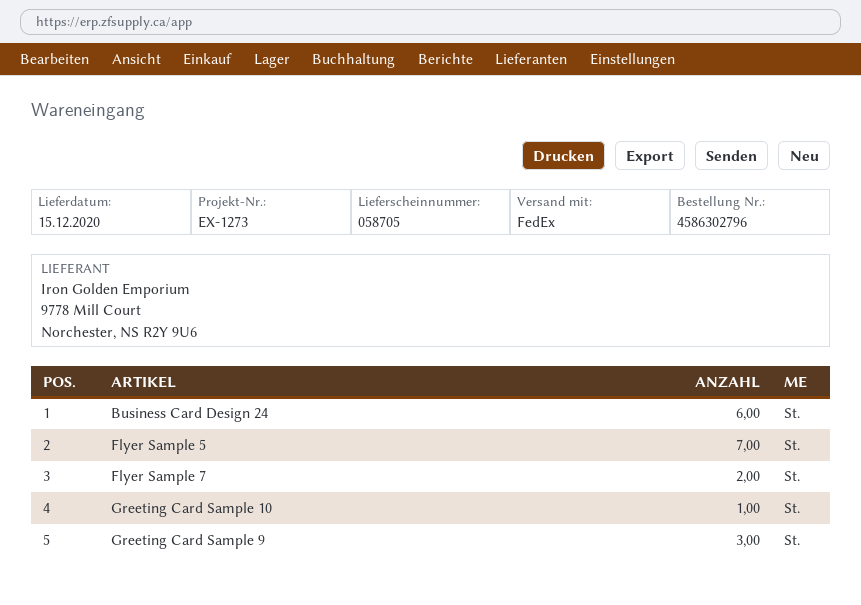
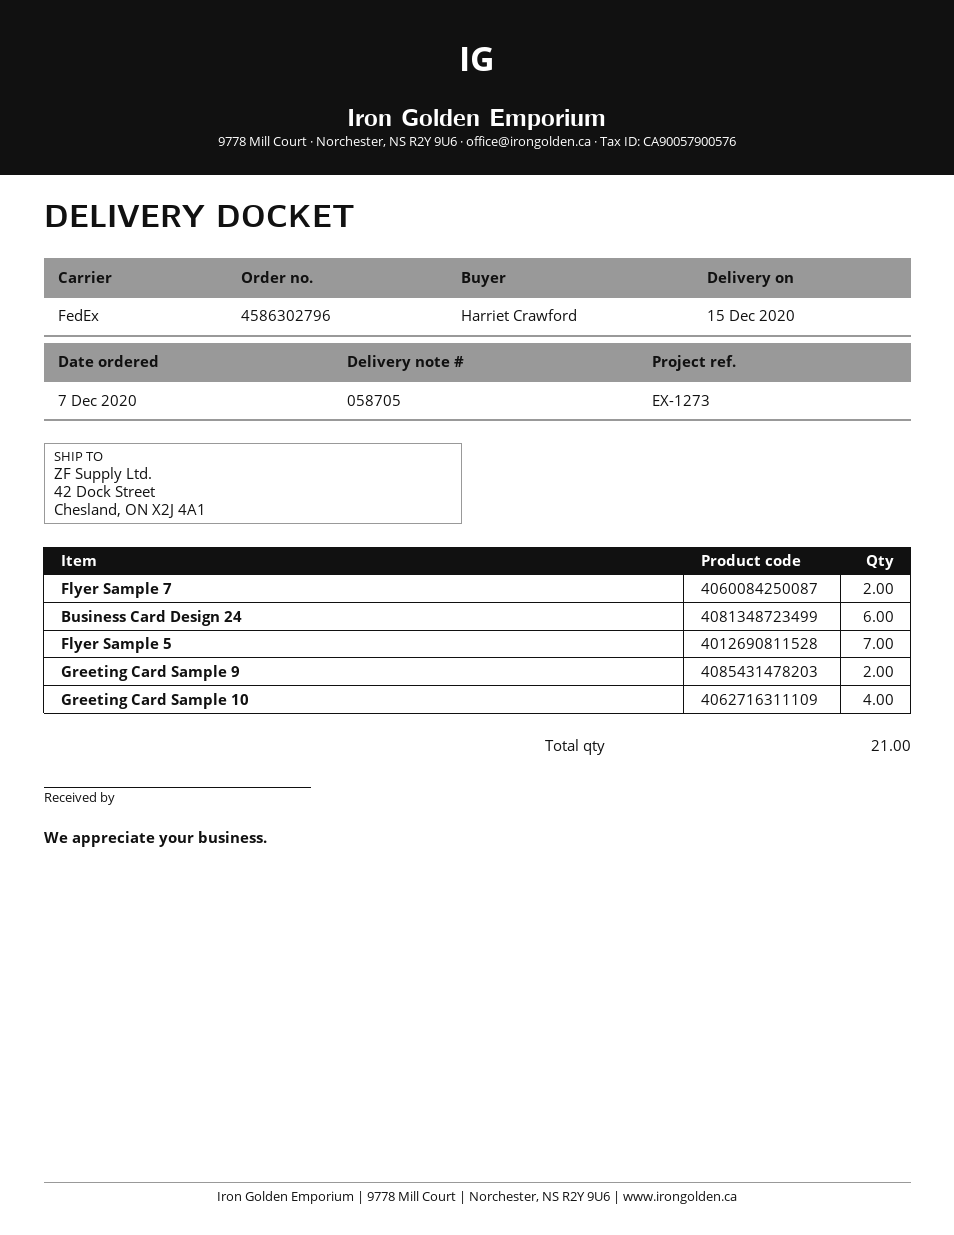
Greeting Card Sample 10: 1 -> 4
Greeting Card Sample 9: 3 -> 2

